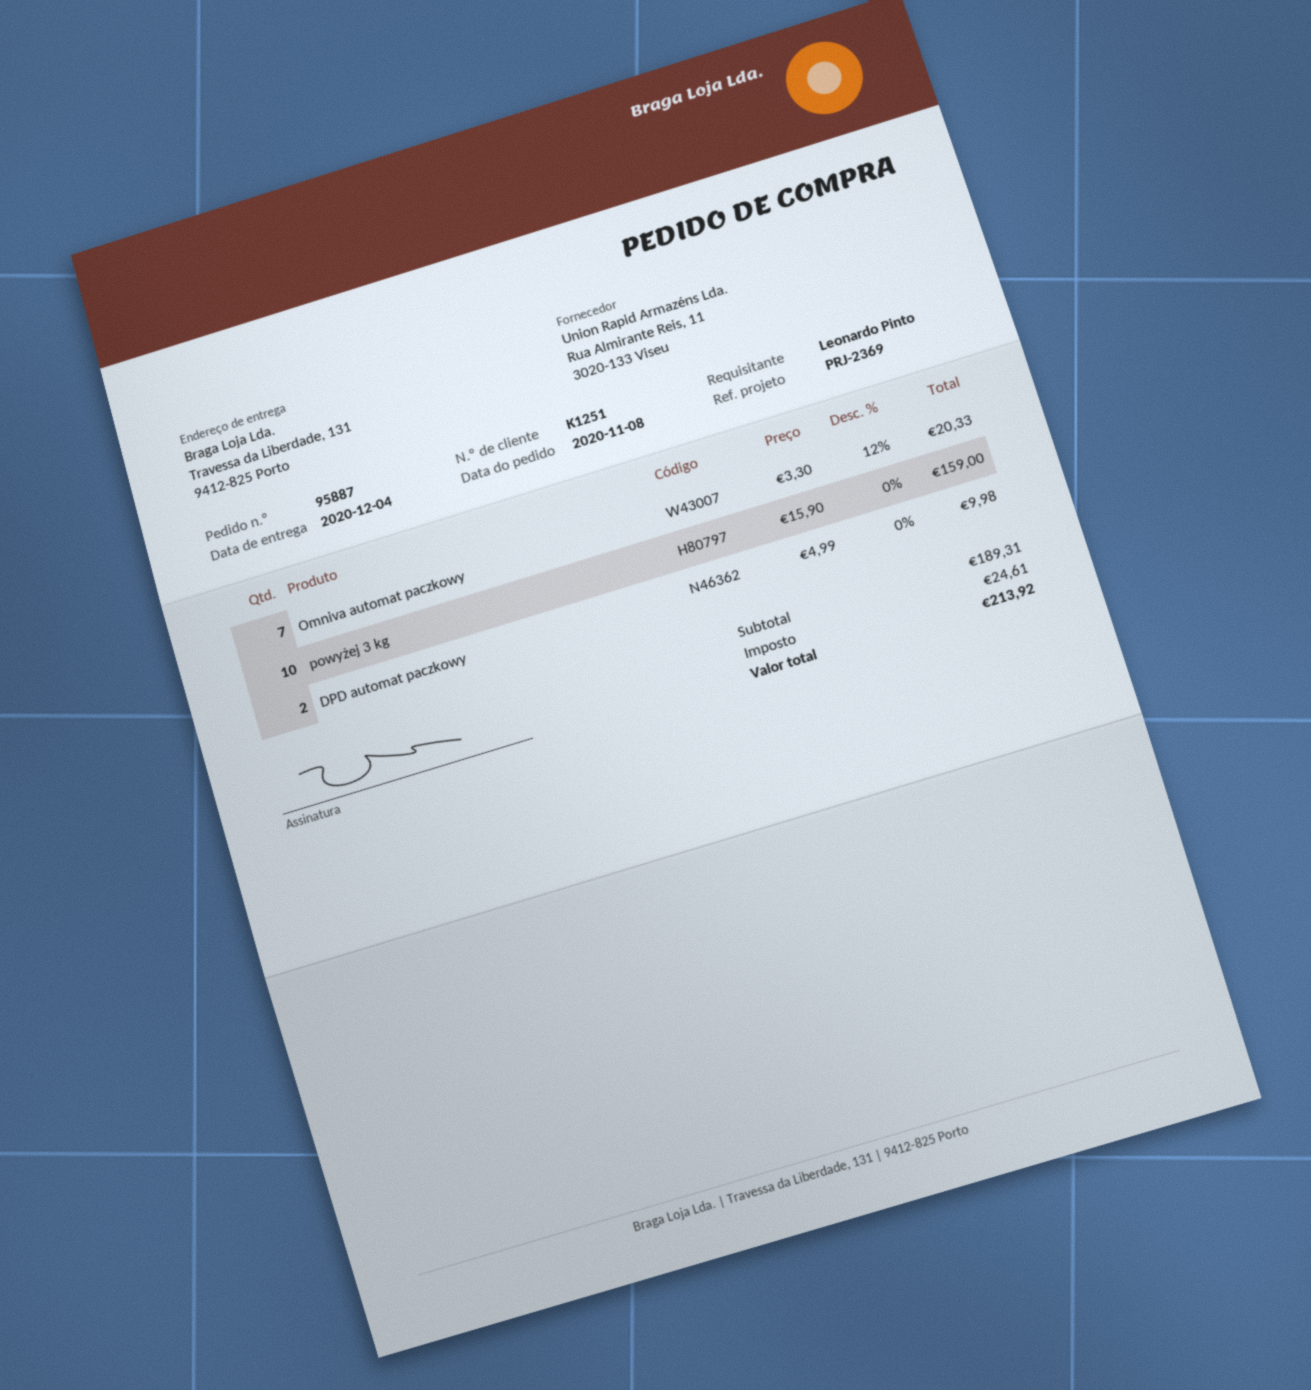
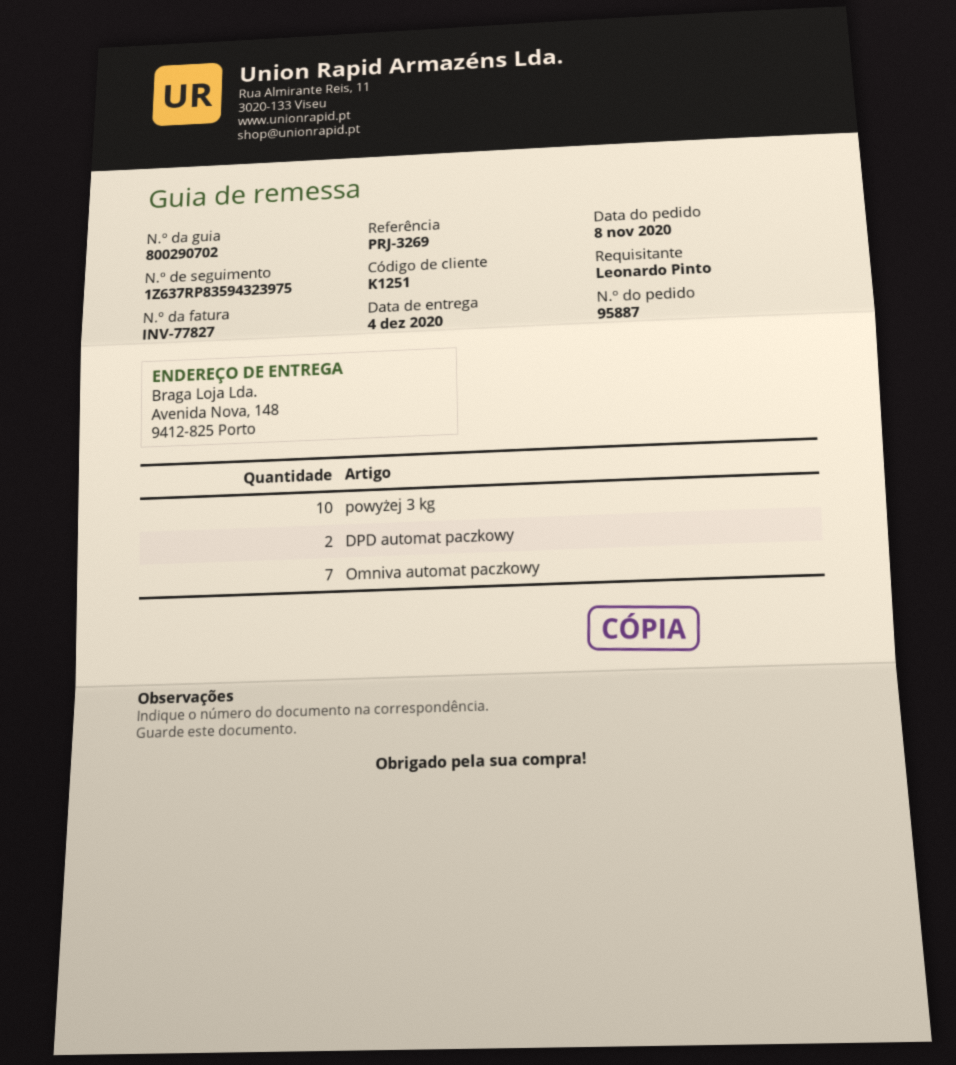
reference: PRJ-2369 -> PRJ-3269
ship to: Travessa da Liberdade, 131, 9412-825 Porto -> Avenida Nova, 148, 9412-825 Porto

